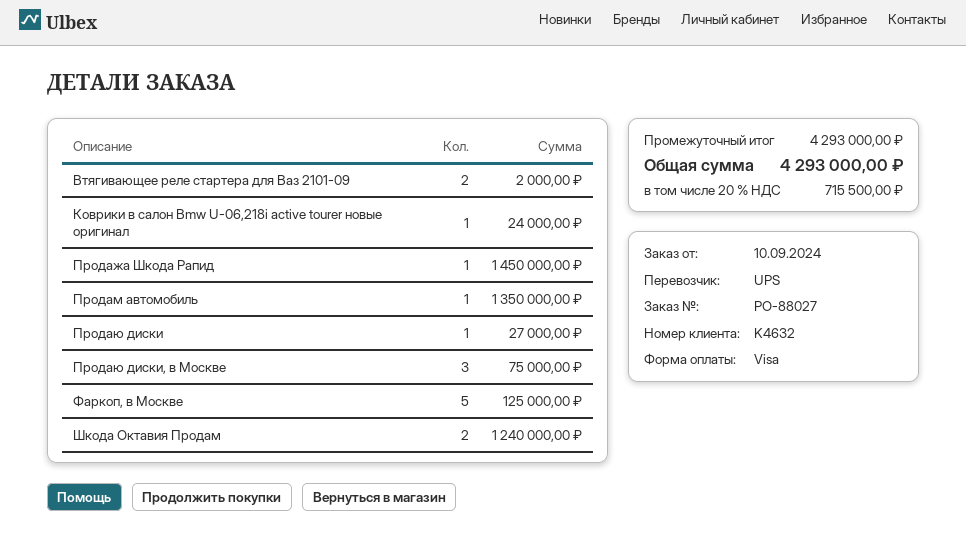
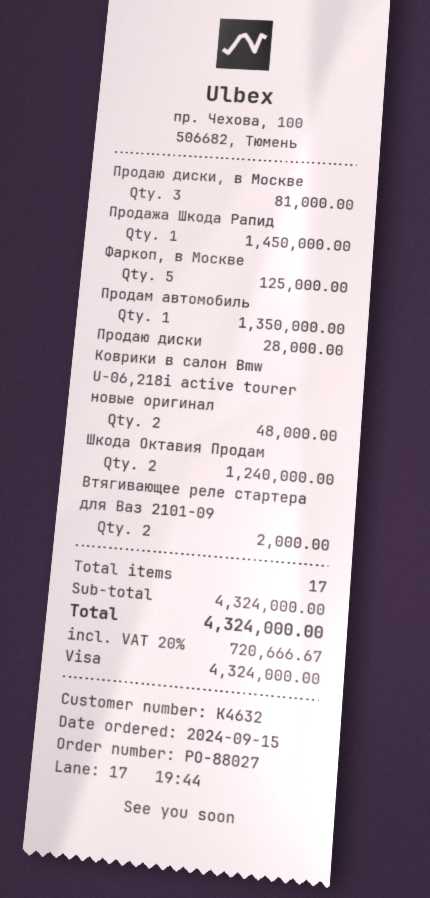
order date: 2024-09-10 -> 2024-09-15
Коврики в салон Bmw U-06,218i active tourer новые оригинал: 1 for 24000.00 -> 2 for 48000.00
Продаю диски: 1 for 27000.00 -> 1 for 28000.00
Продаю диски, в Москве: 3 for 75000.00 -> 3 for 81000.00
subtotal: 4293000.00 -> 4324000.00
tax: 20% = 715500.00 -> 20% = 720666.67
total: 4293000.00 -> 4324000.00

